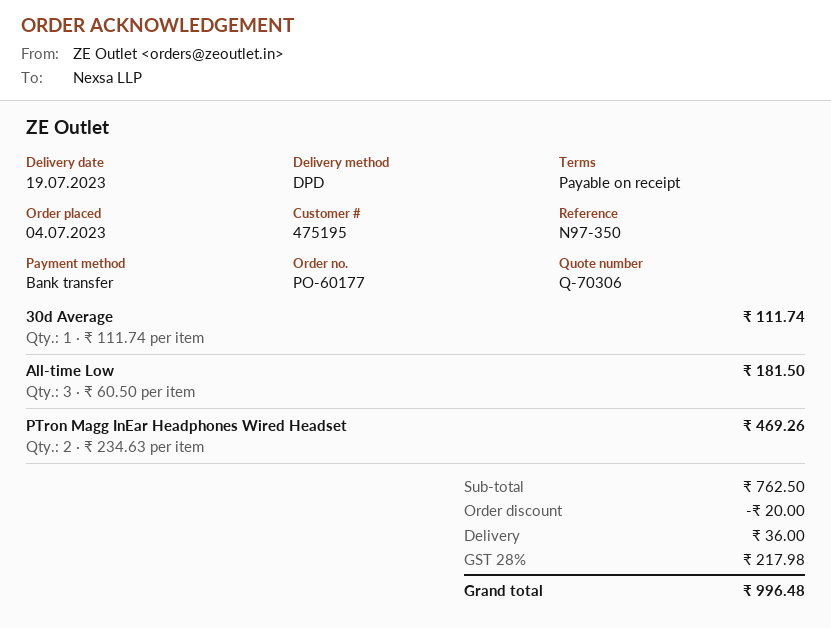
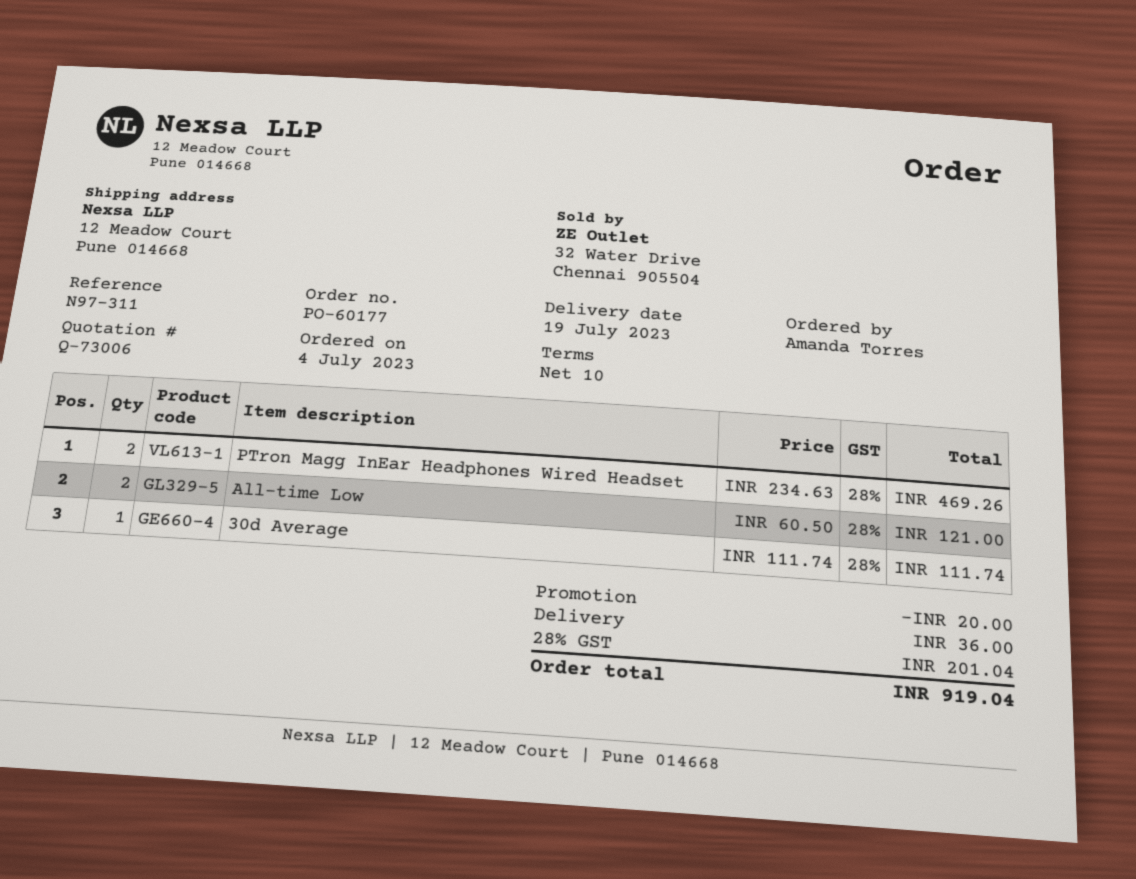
quote number: Q-70306 -> Q-73006
payment terms: on receipt -> 10 days
reference: N97-350 -> N97-311
All-time Low: 3 x 60.50 = 181.50 -> 2 x 60.50 = 121.00
tax: 28% = 217.98 -> 28% = 201.04
total: 996.48 -> 919.04

